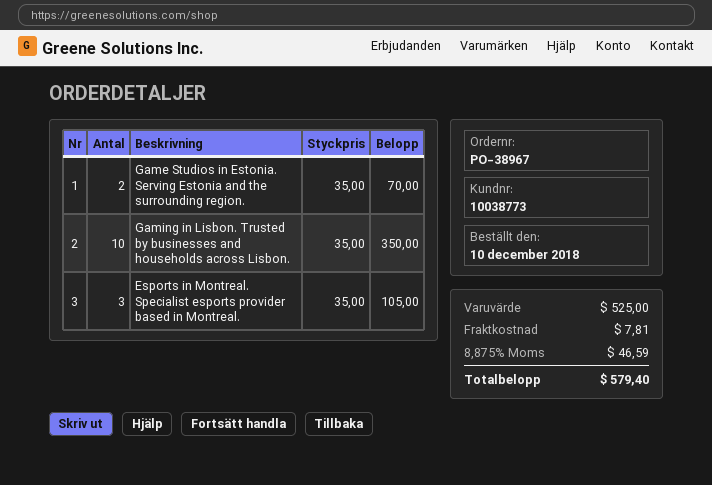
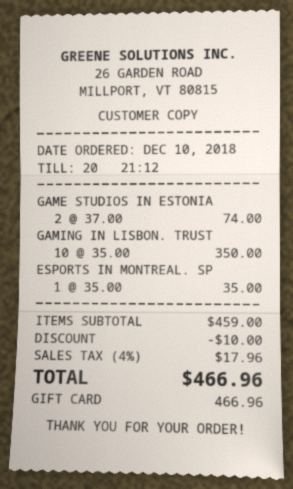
Game Studios in Estonia. Serving Estonia and the surrounding region.: 2 x 35.00 = 70.00 -> 2 x 37.00 = 74.00
Esports in Montreal. Specialist esports provider based in Montreal.: 3 x 35.00 = 105.00 -> 1 x 35.00 = 35.00
subtotal: 525.00 -> 459.00
discount: none -> 10.00
shipping: 7.81 -> none
tax: 8.875% = 46.59 -> 4% = 17.96
total: 579.40 -> 466.96

